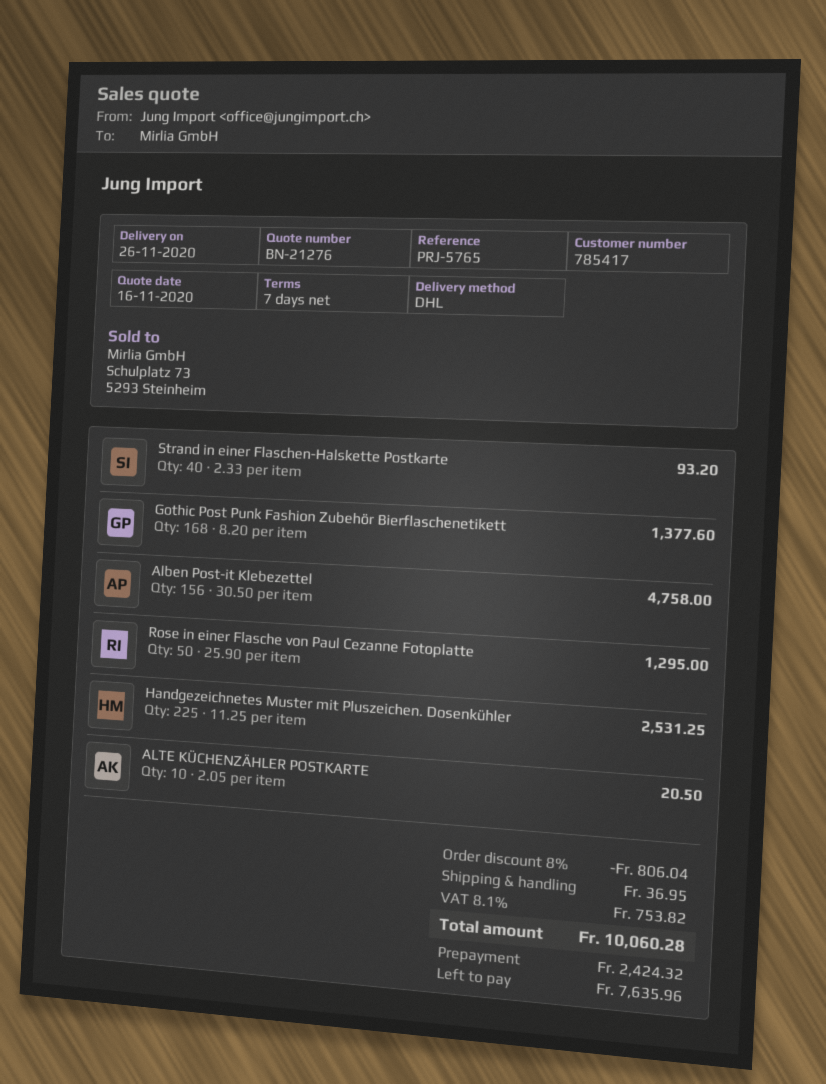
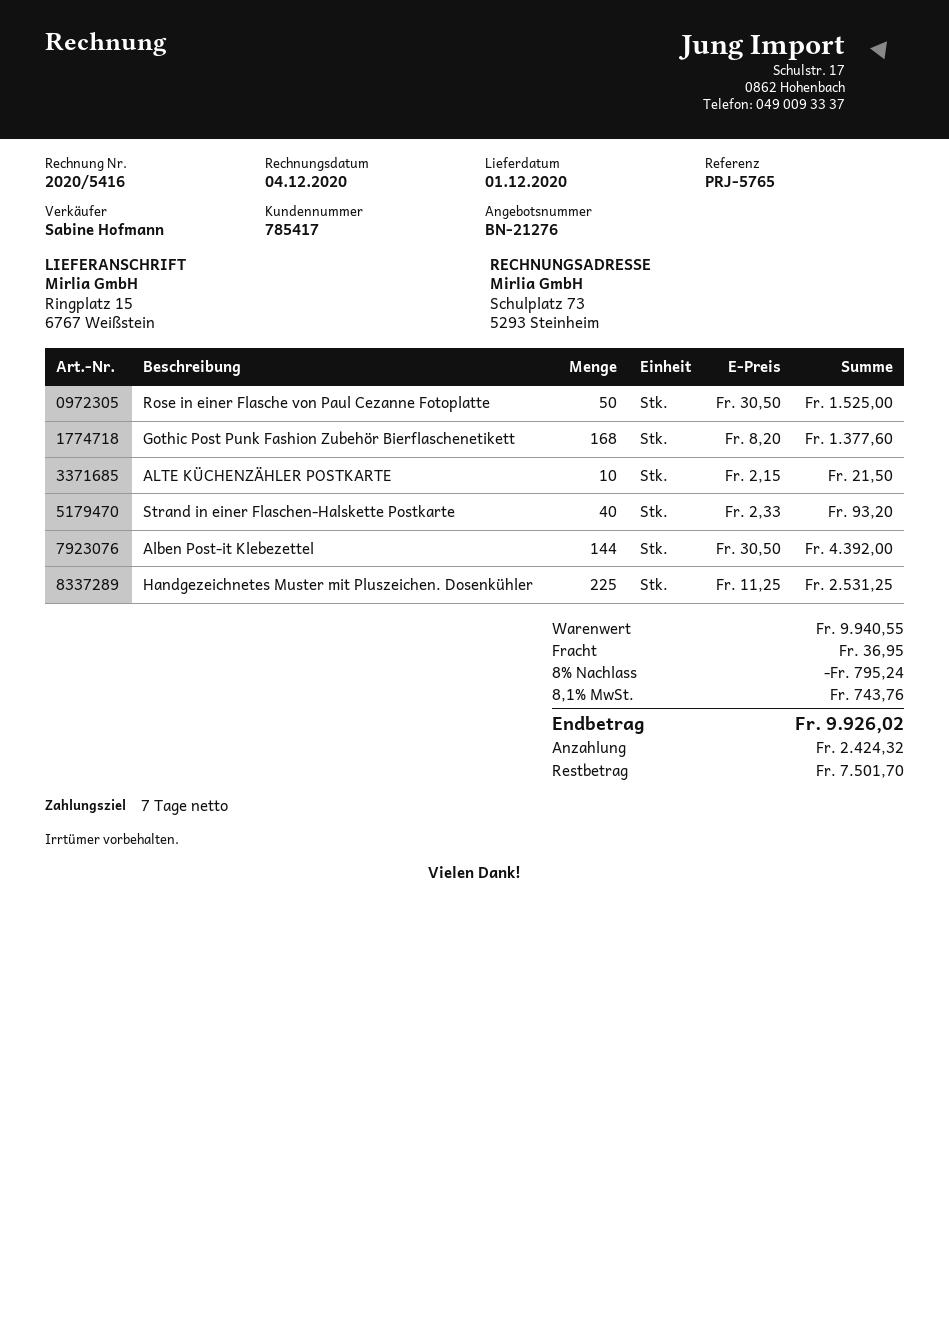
delivery date: 2020-11-26 -> 2020-12-01
Alben Post-it Klebezettel: 156 x 30.50 = 4758.00 -> 144 x 30.50 = 4392.00
Rose in einer Flasche von Paul Cezanne Fotoplatte: 50 x 25.90 = 1295.00 -> 50 x 30.50 = 1525.00
ALTE KÜCHENZÄHLER POSTKARTE: 10 x 2.05 = 20.50 -> 10 x 2.15 = 21.50
discount: 8% = 806.04 -> 8% = 795.24
tax: 8.1% = 753.82 -> 8.1% = 743.76
total: 10060.28 -> 9926.02
balance: 7635.96 -> 7501.70

